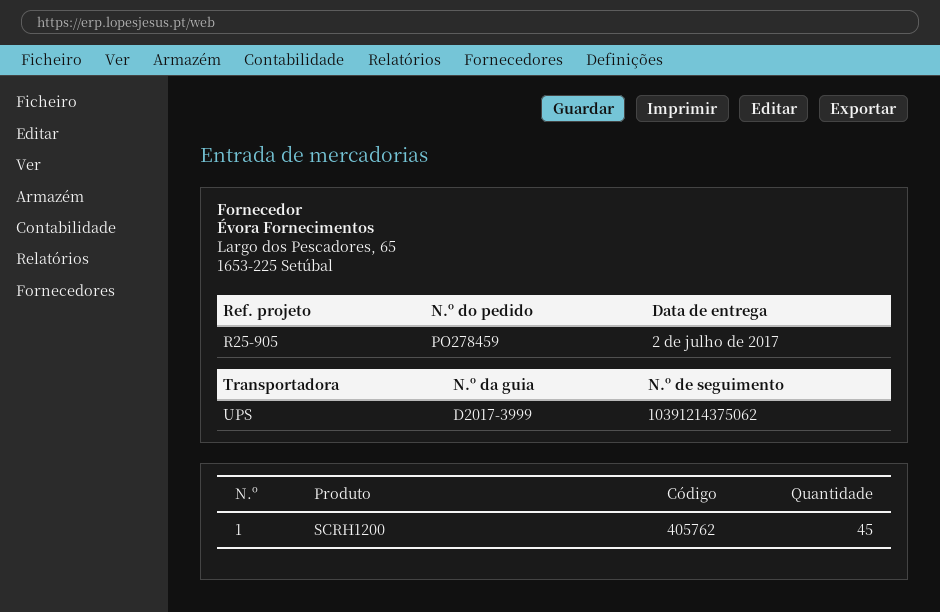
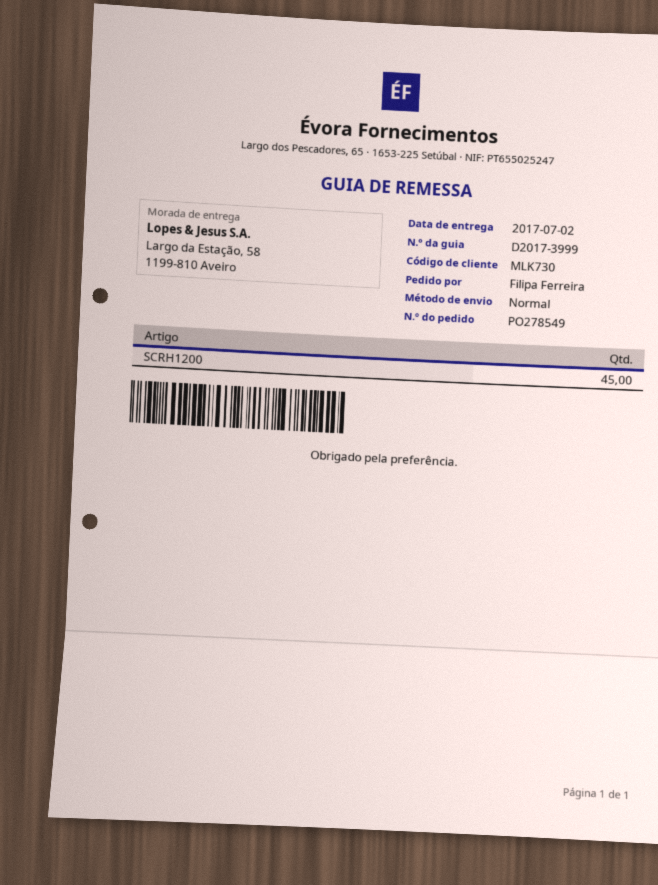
order number: PO278459 -> PO278549
shipping method: UPS -> standard

